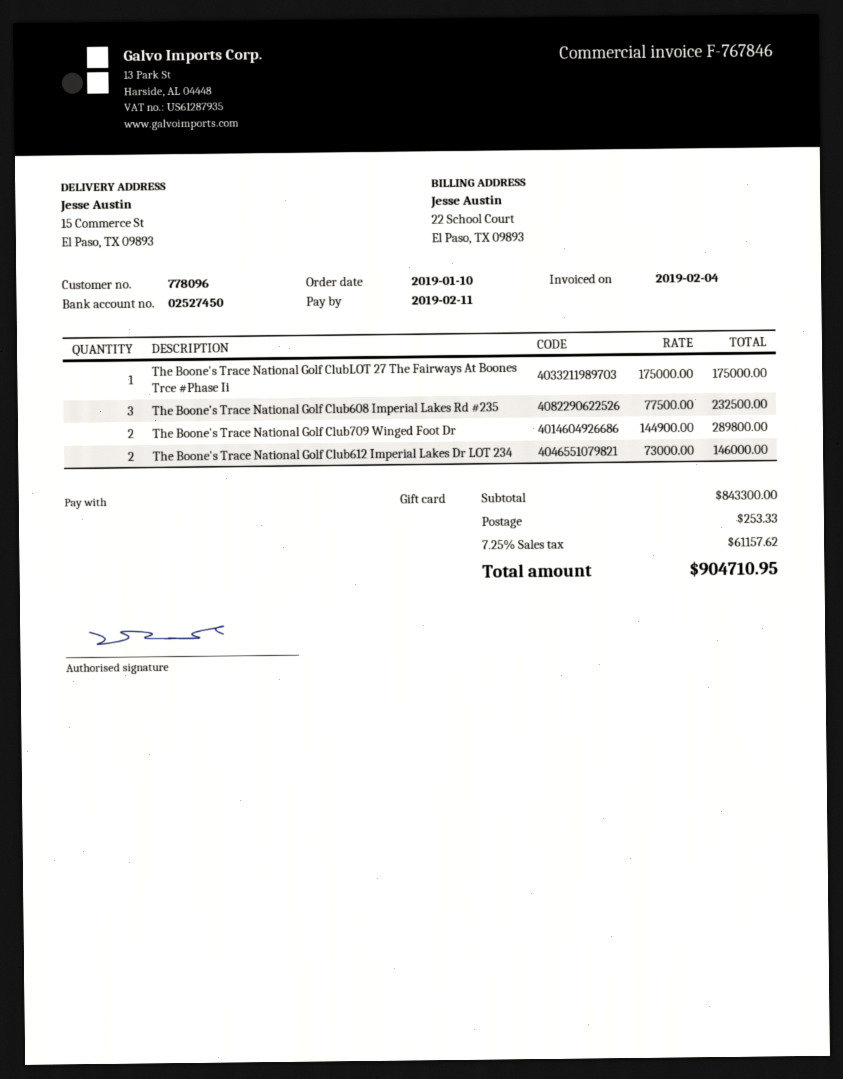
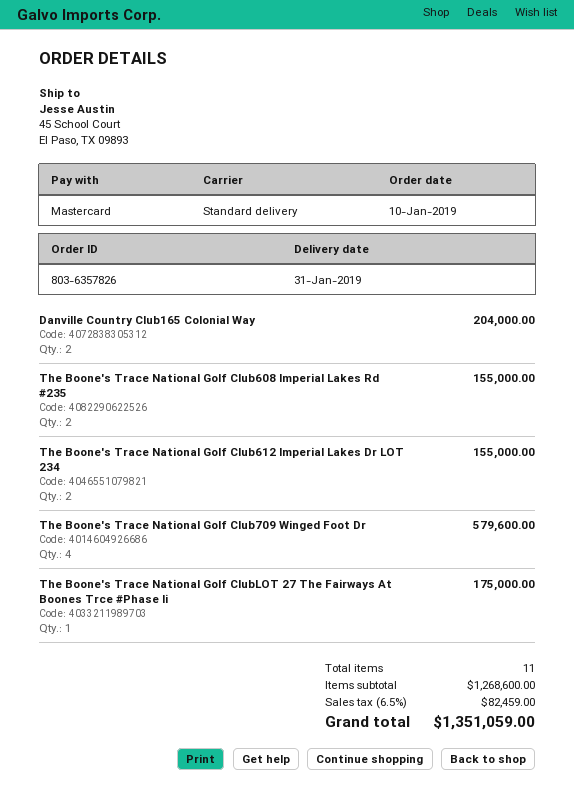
payment method: gift card -> Mastercard
ship to: 15 Commerce St, El Paso, TX 09893 -> 45 School Court, El Paso, TX 09893
The Boone's Trace National Golf Club608 Imperial Lakes Rd #235: 3 for 232500.00 -> 2 for 155000.00
The Boone's Trace National Golf Club709 Winged Foot Dr: 2 for 289800.00 -> 4 for 579600.00
The Boone's Trace National Golf Club612 Imperial Lakes Dr LOT 234: 2 for 146000.00 -> 2 for 155000.00
Danville Country Club165 Colonial Way: none -> 2 for 204000.00
subtotal: 843300.00 -> 1268600.00
shipping: 253.33 -> none
tax: 7.25% = 61157.62 -> 6.5% = 82459.00
total: 904710.95 -> 1351059.00

